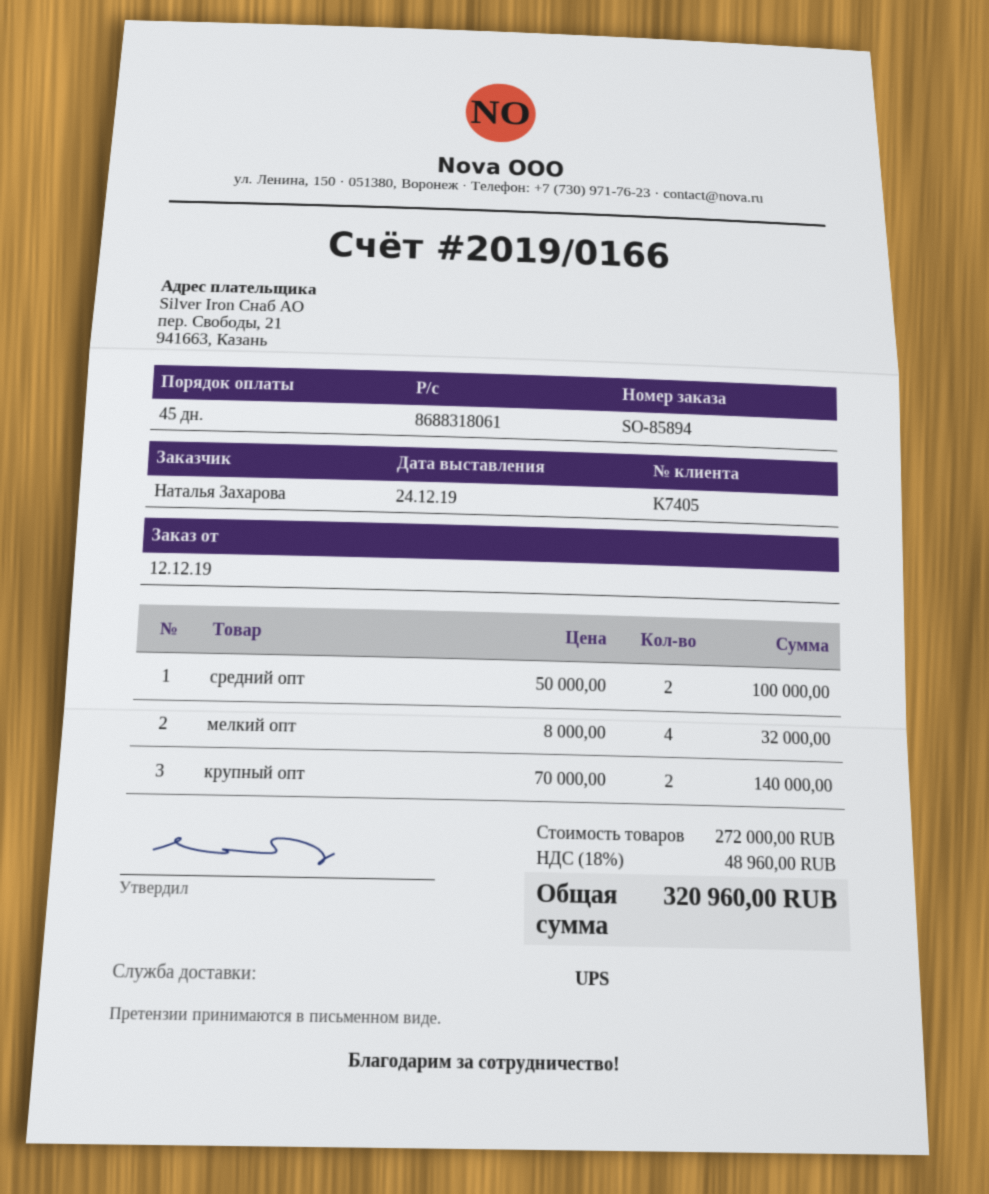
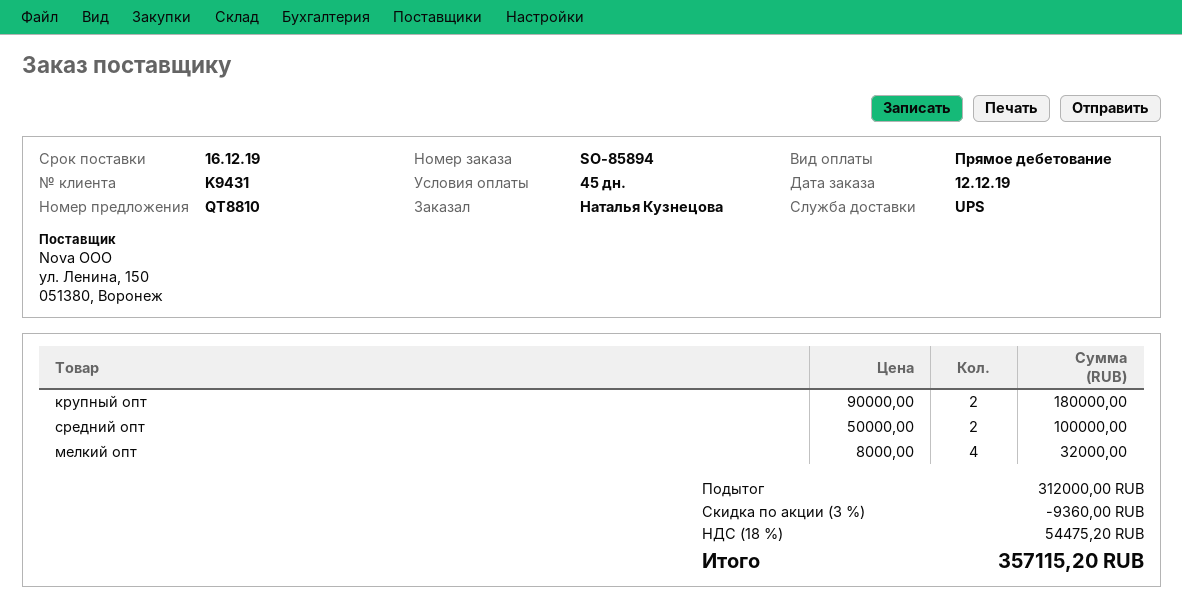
customer number: K7405 -> K9431
ordered by: Наталья Захарова -> Наталья Кузнецова
крупный опт: 2 x 70000.00 = 140000.00 -> 2 x 90000.00 = 180000.00
subtotal: 272000.00 -> 312000.00
discount: none -> 3% = 9360.00
tax: 18% = 48960.00 -> 18% = 54475.20
total: 320960.00 -> 357115.20

